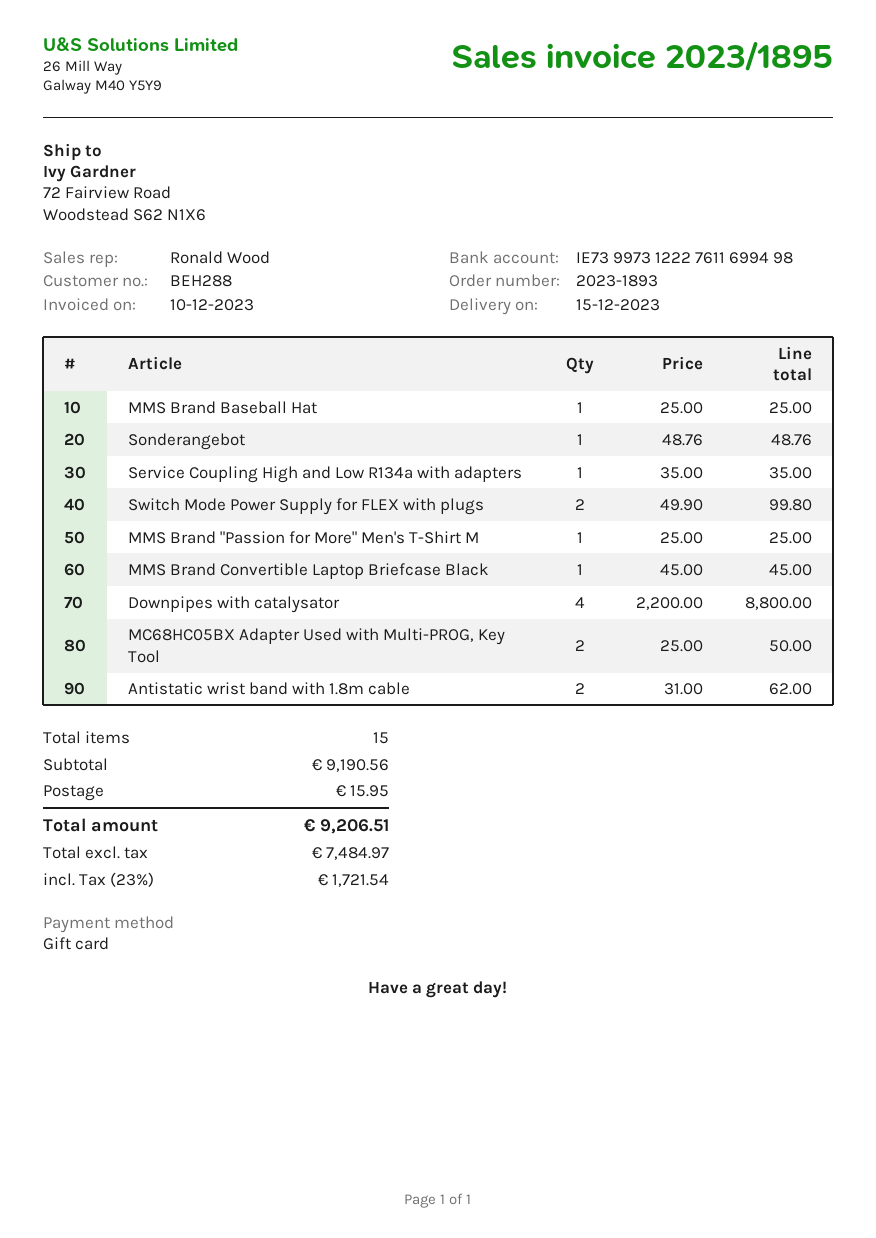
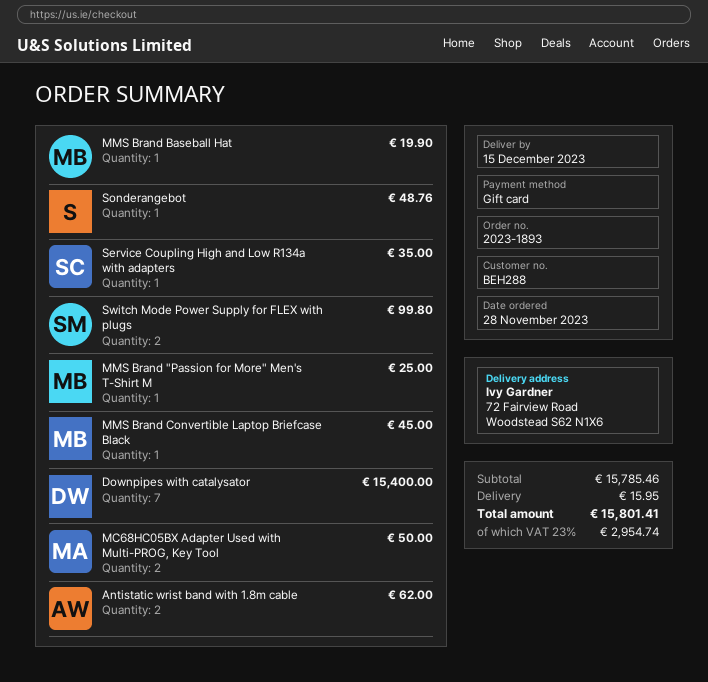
MMS Brand Baseball Hat: 1 for 25.00 -> 1 for 19.90
Downpipes with catalysator: 4 for 8800.00 -> 7 for 15400.00
subtotal: 9190.56 -> 15785.46
tax: 23% = 1721.54 -> 23% = 2954.74
total: 9206.51 -> 15801.41

